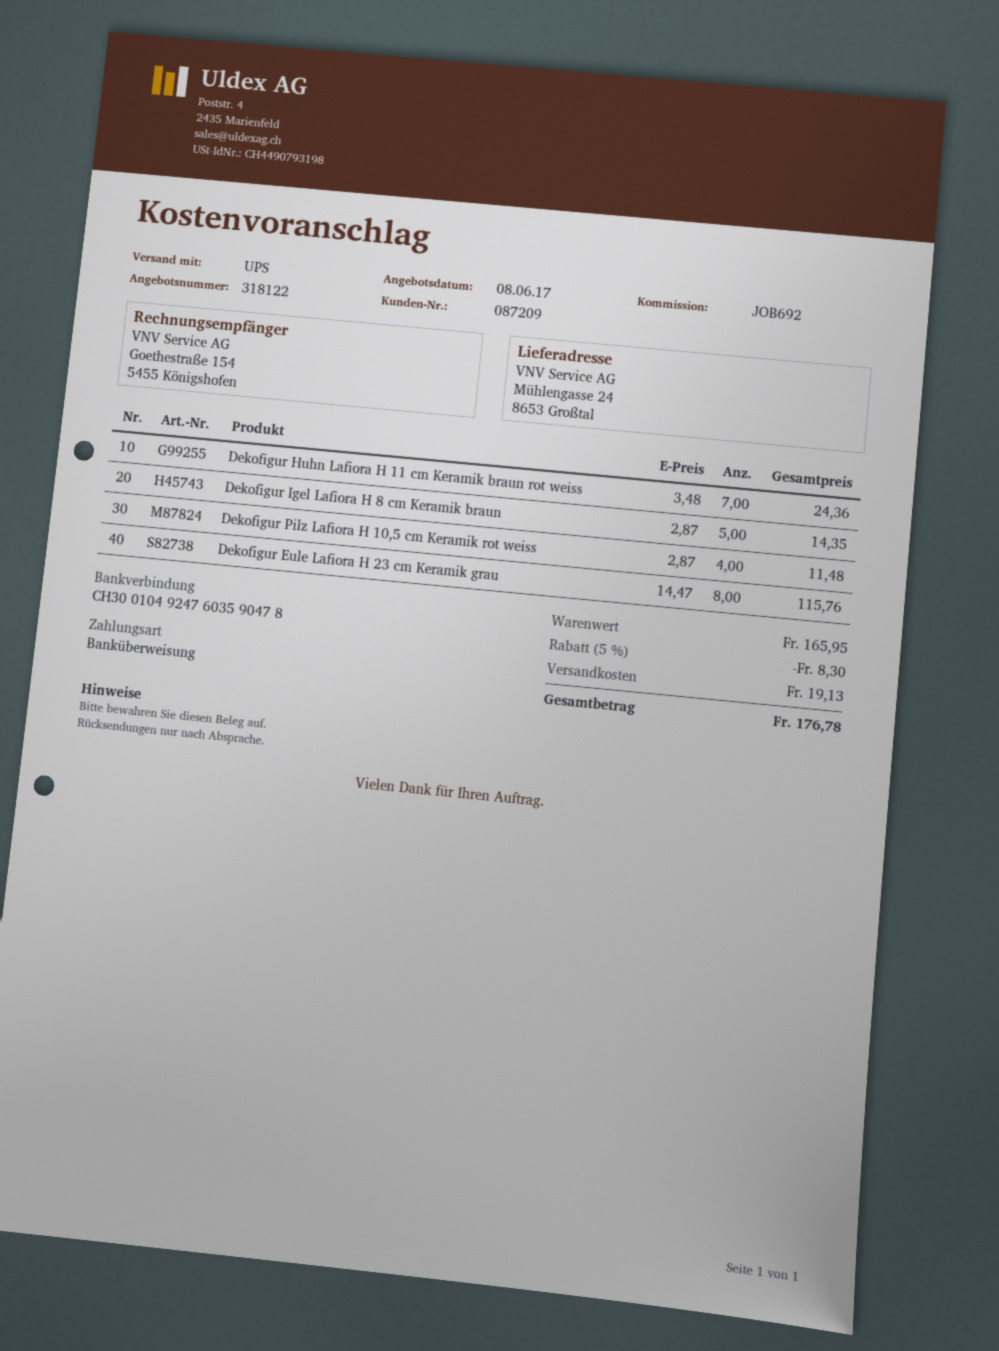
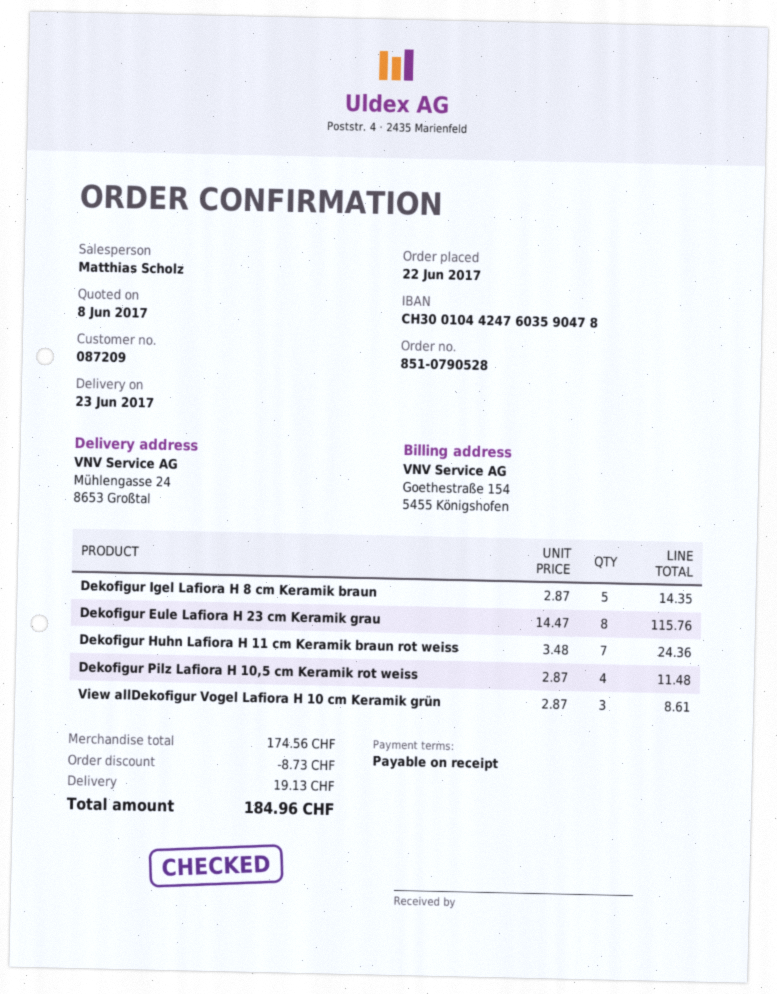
bank account: CH3001049247603590478 -> CH3001044247603590478
View allDekofigur Vogel Lafiora H 10 cm Keramik grün: none -> 3 x 2.87 = 8.61
subtotal: 165.95 -> 174.56
discount: 8.30 -> 8.73
total: 176.78 -> 184.96

